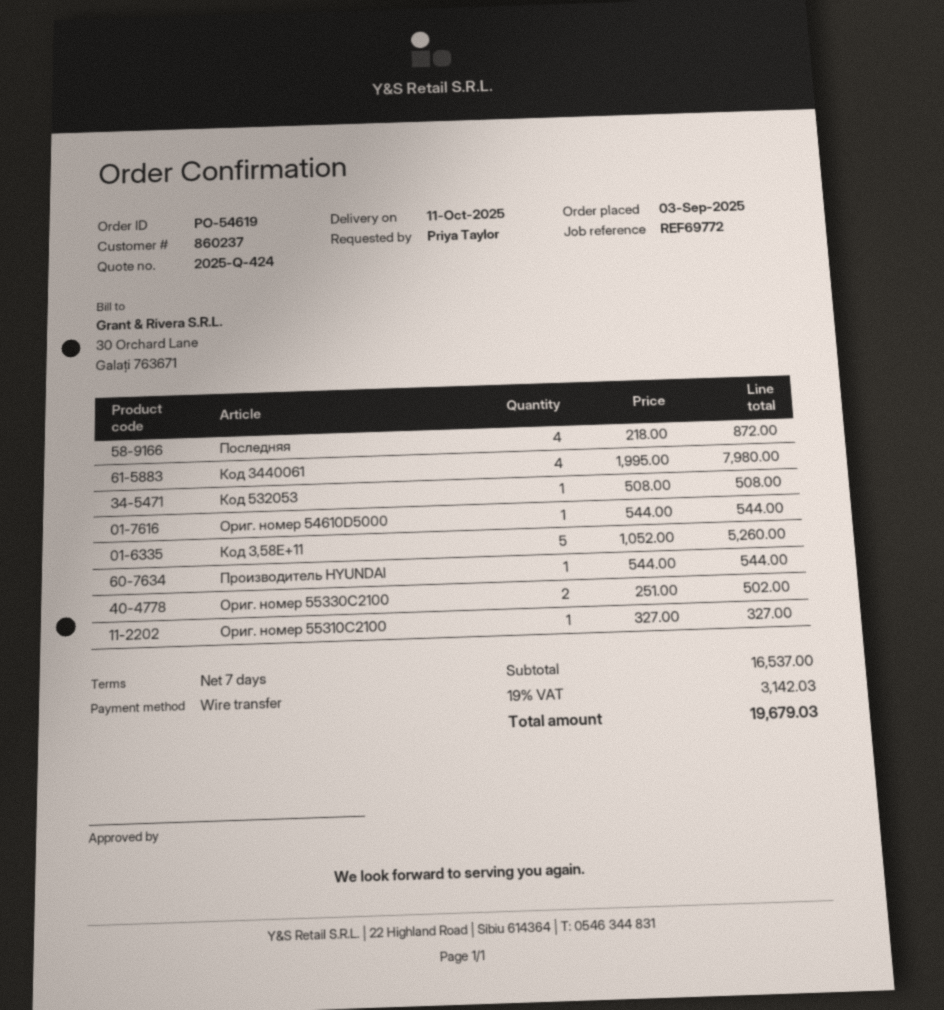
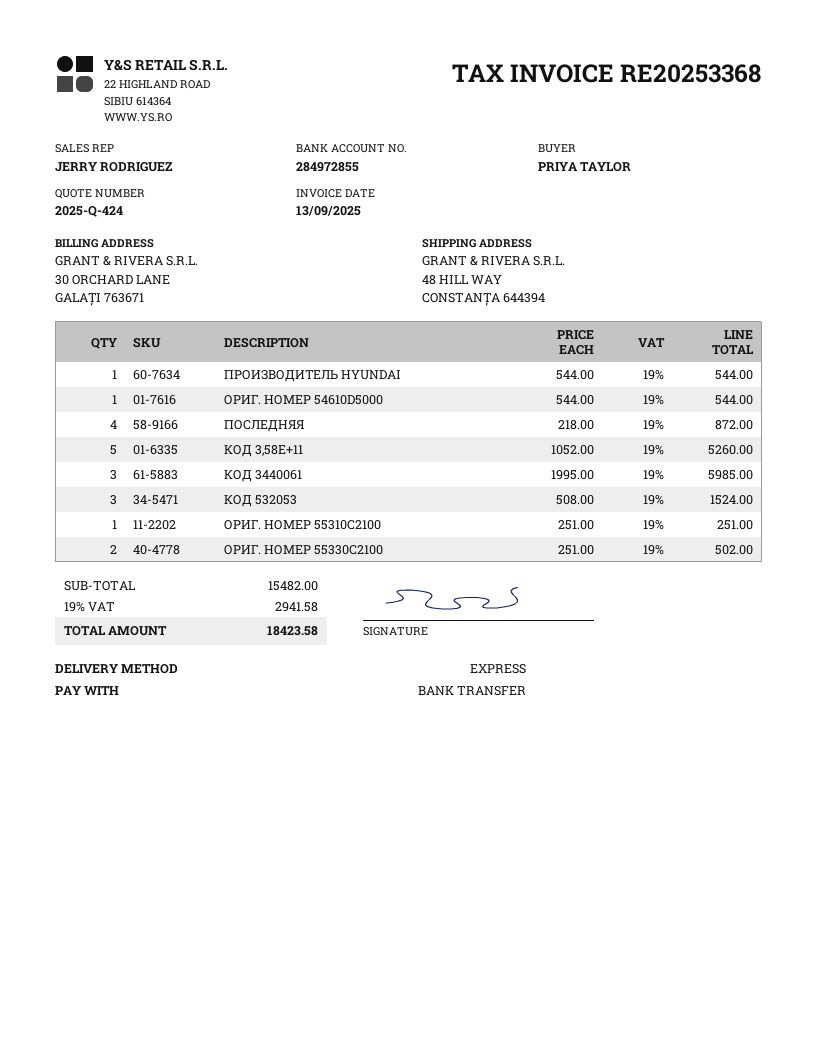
Код 3440061: 4 x 1995.00 = 7980.00 -> 3 x 1995.00 = 5985.00
Код 532053: 1 x 508.00 = 508.00 -> 3 x 508.00 = 1524.00
Ориг. номер 55310C2100: 1 x 327.00 = 327.00 -> 1 x 251.00 = 251.00
subtotal: 16537.00 -> 15482.00
tax: 19% = 3142.03 -> 19% = 2941.58
total: 19679.03 -> 18423.58

